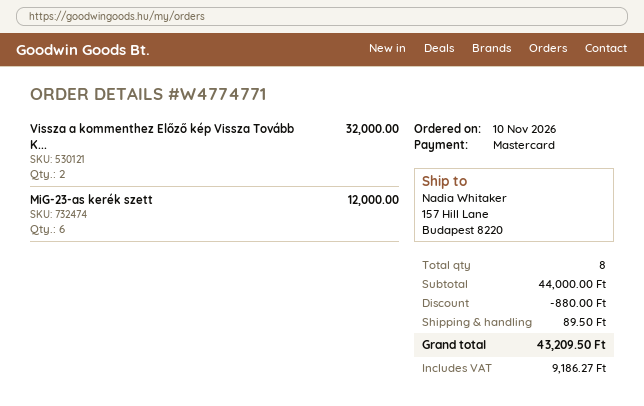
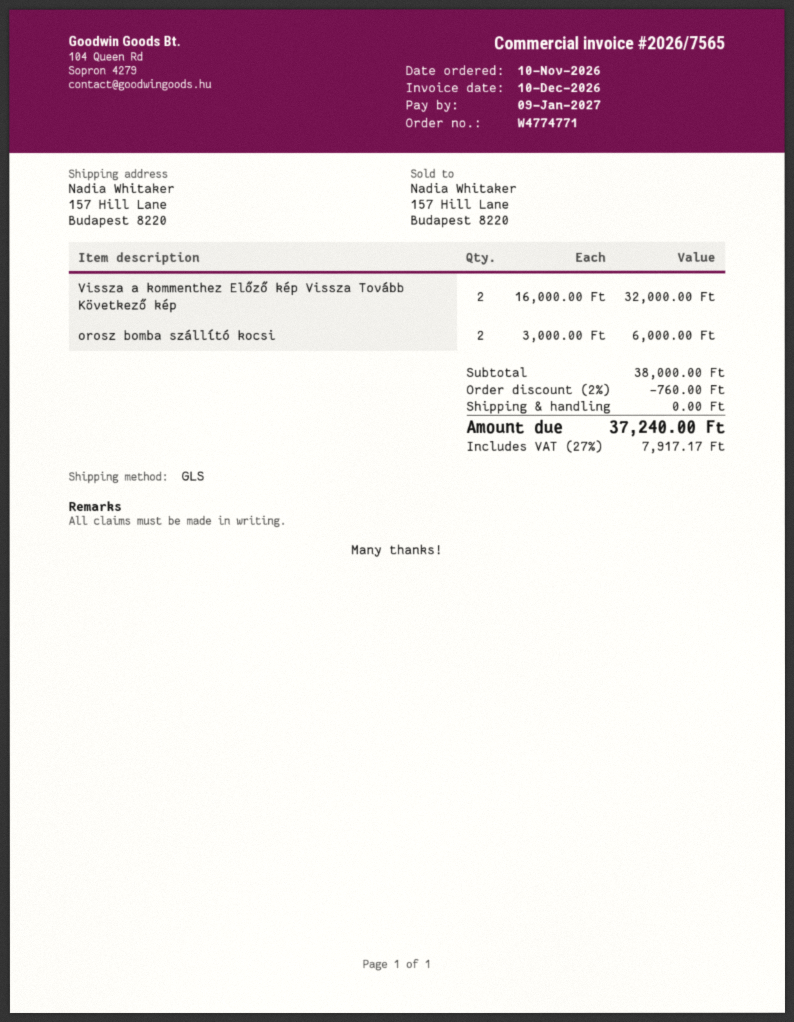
MiG-23-as kerék szett: 6 for 12000.00 -> none
orosz bomba szállító kocsi: none -> 2 for 6000.00
subtotal: 44000.00 -> 38000.00
discount: 880.00 -> 760.00
shipping: 89.50 -> 0.00
tax: 9186.27 -> 7917.17
total: 43209.50 -> 37240.00

